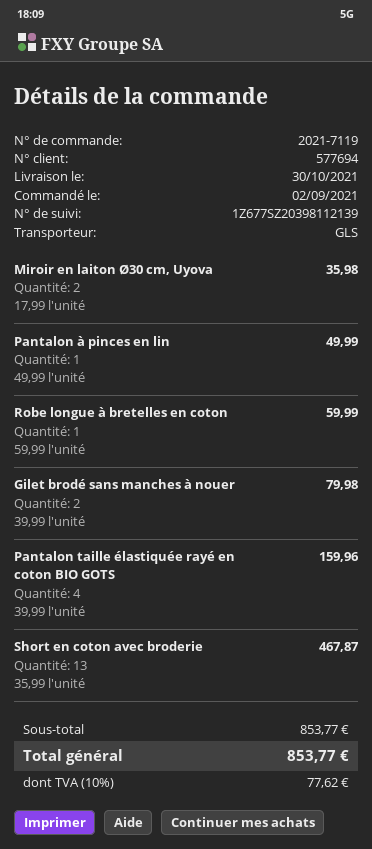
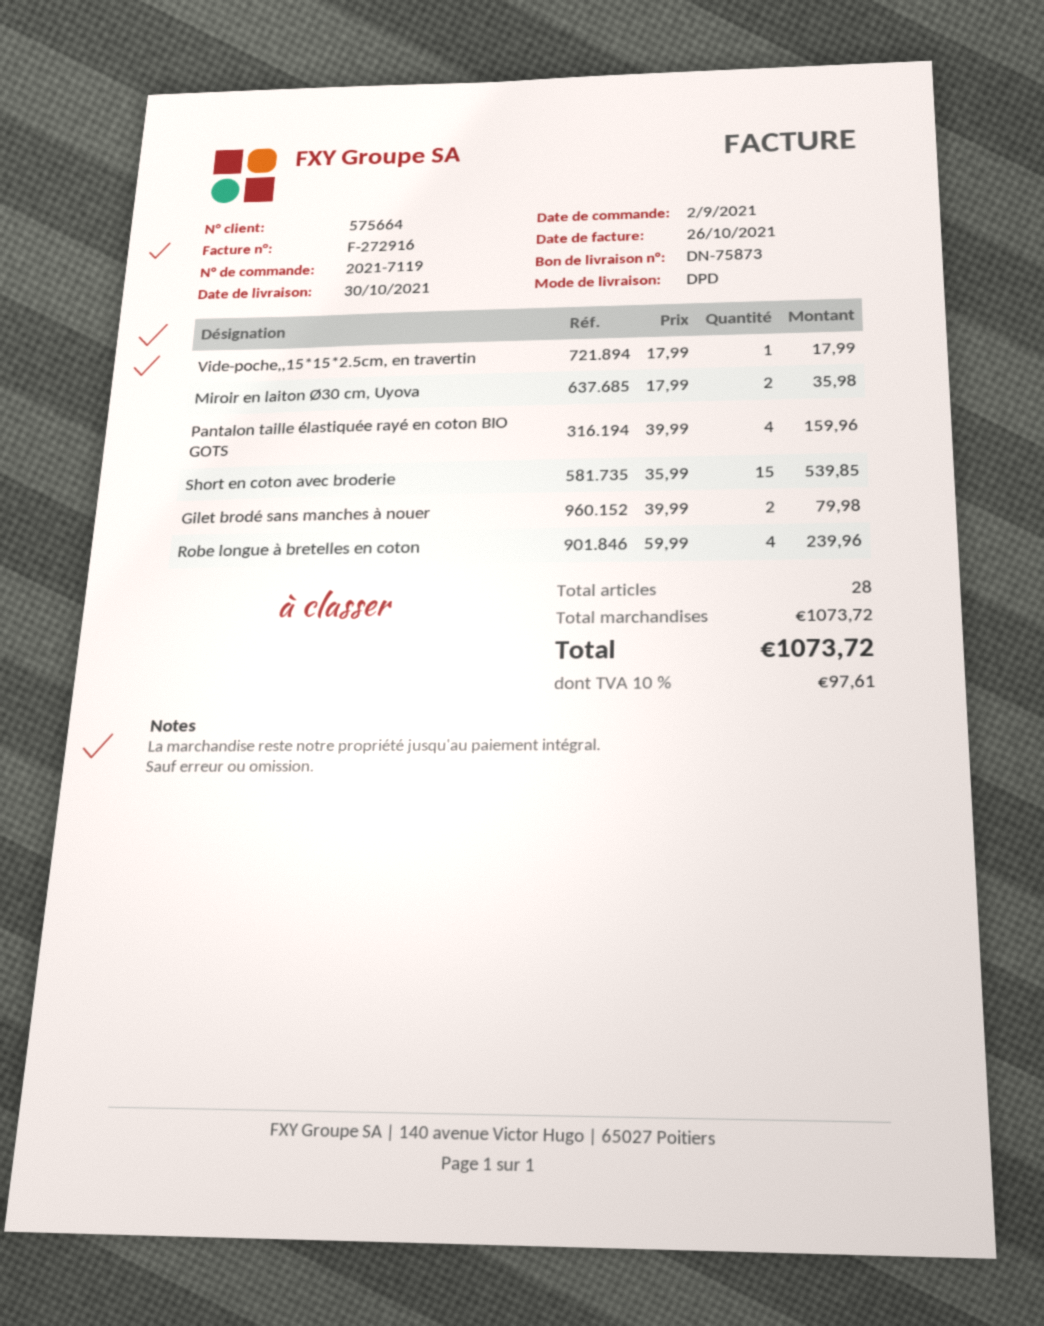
customer number: 577694 -> 575664
shipping method: GLS -> DPD
Pantalon à pinces en lin: 1 x 49.99 = 49.99 -> none
Robe longue à bretelles en coton: 1 x 59.99 = 59.99 -> 4 x 59.99 = 239.96
Short en coton avec broderie: 13 x 35.99 = 467.87 -> 15 x 35.99 = 539.85
Vide-poche,,15*15*2.5cm, en travertin: none -> 1 x 17.99 = 17.99
subtotal: 853.77 -> 1073.72
tax: 10% = 77.62 -> 10% = 97.61
total: 853.77 -> 1073.72

